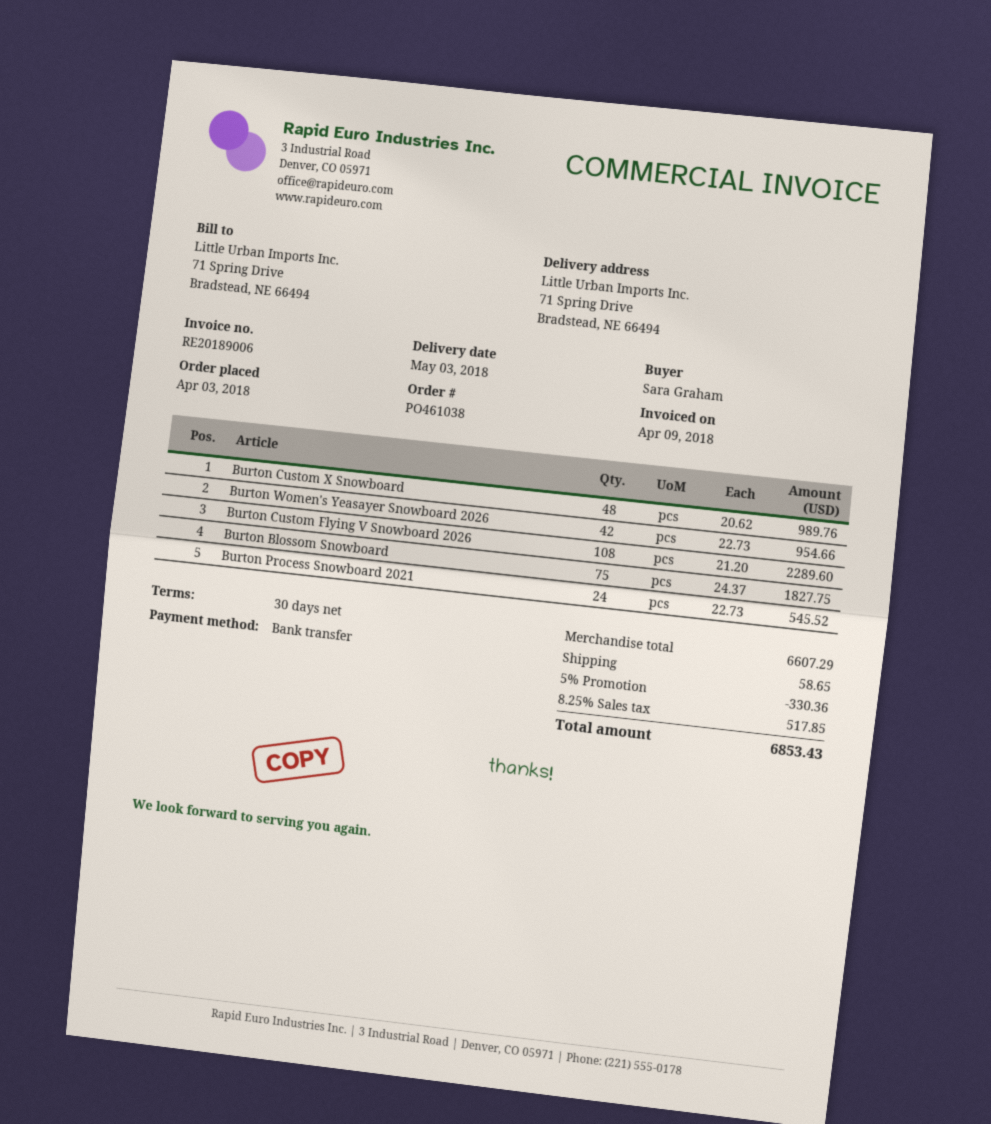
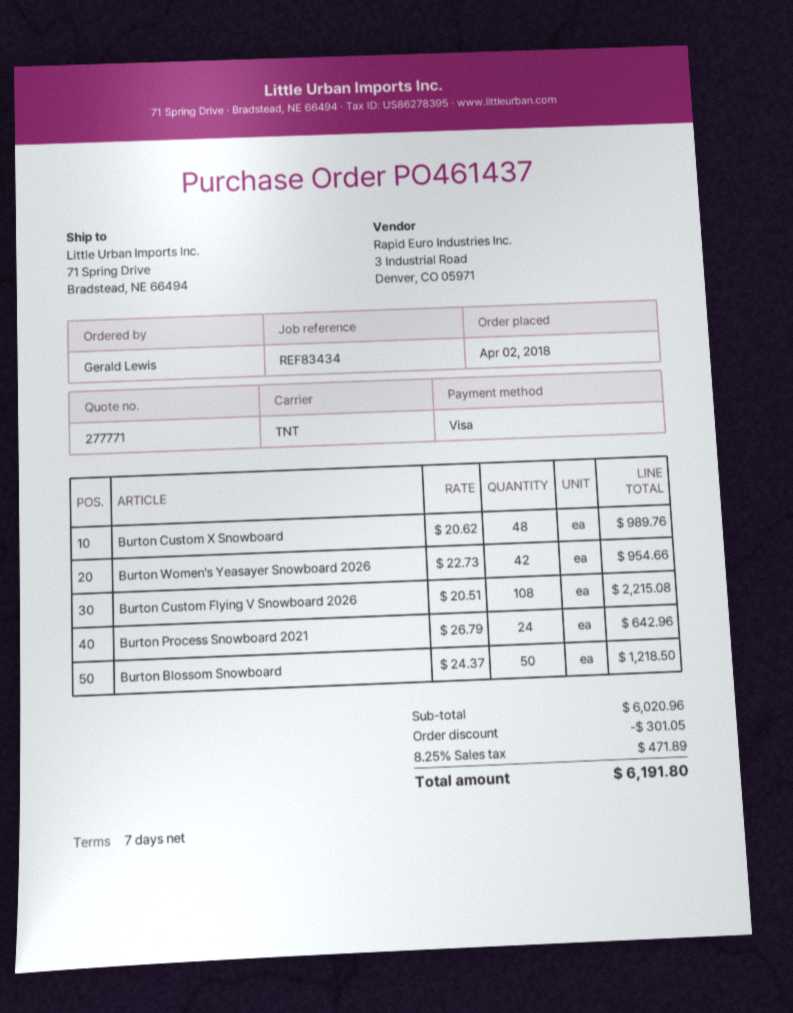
order number: PO461038 -> PO461437
order date: 2018-04-03 -> 2018-04-02
payment terms: 30 days -> 7 days
ordered by: Sara Graham -> Gerald Lewis
payment method: bank transfer -> Visa
Burton Custom Flying V Snowboard 2026: 108 x 21.20 = 2289.60 -> 108 x 20.51 = 2215.08
Burton Blossom Snowboard: 75 x 24.37 = 1827.75 -> 50 x 24.37 = 1218.50
Burton Process Snowboard 2021: 24 x 22.73 = 545.52 -> 24 x 26.79 = 642.96
subtotal: 6607.29 -> 6020.96
discount: 330.36 -> 301.05
shipping: 58.65 -> none
tax: 8.25% = 517.85 -> 8.25% = 471.89
total: 6853.43 -> 6191.80

